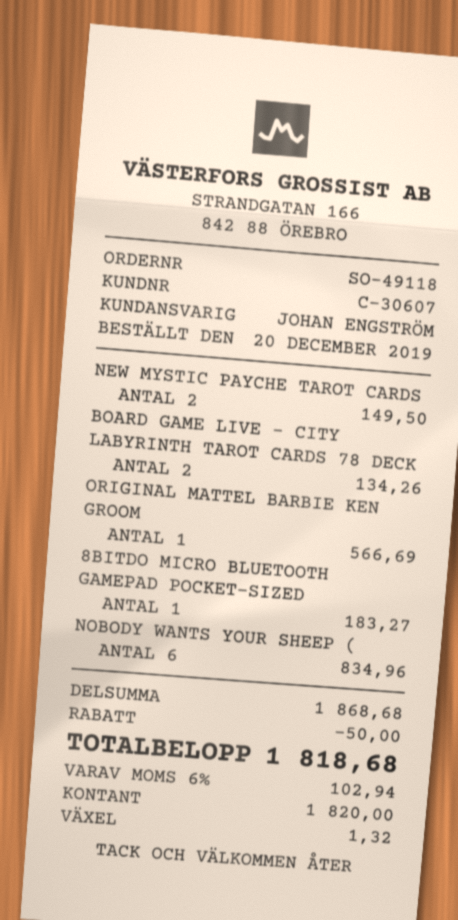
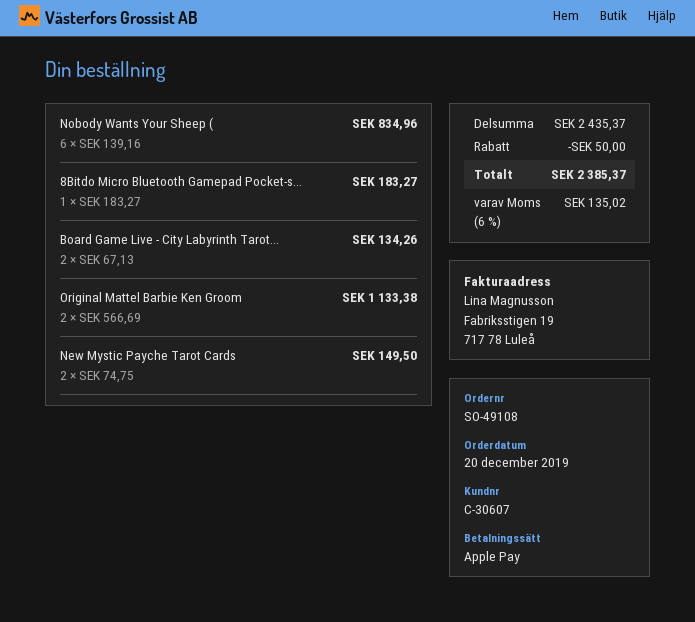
order number: SO-49118 -> SO-49108
payment method: cash -> Apple Pay
ORIGINAL MATTEL BARBIE KEN GROOM: 1 for 566.69 -> 2 for 1133.38
subtotal: 1868.68 -> 2435.37
tax: 6% = 102.94 -> 6% = 135.02
total: 1818.68 -> 2385.37

